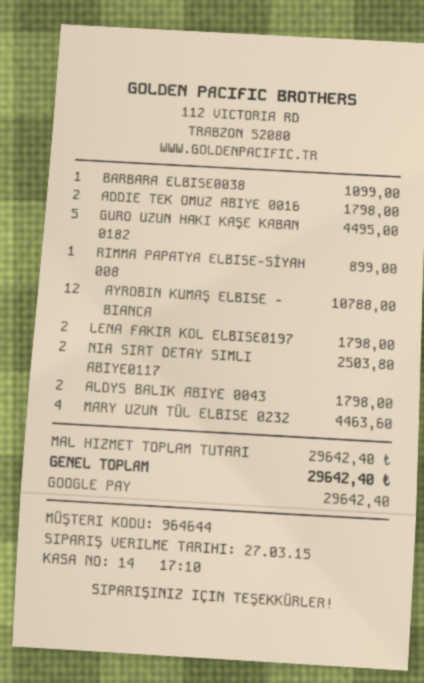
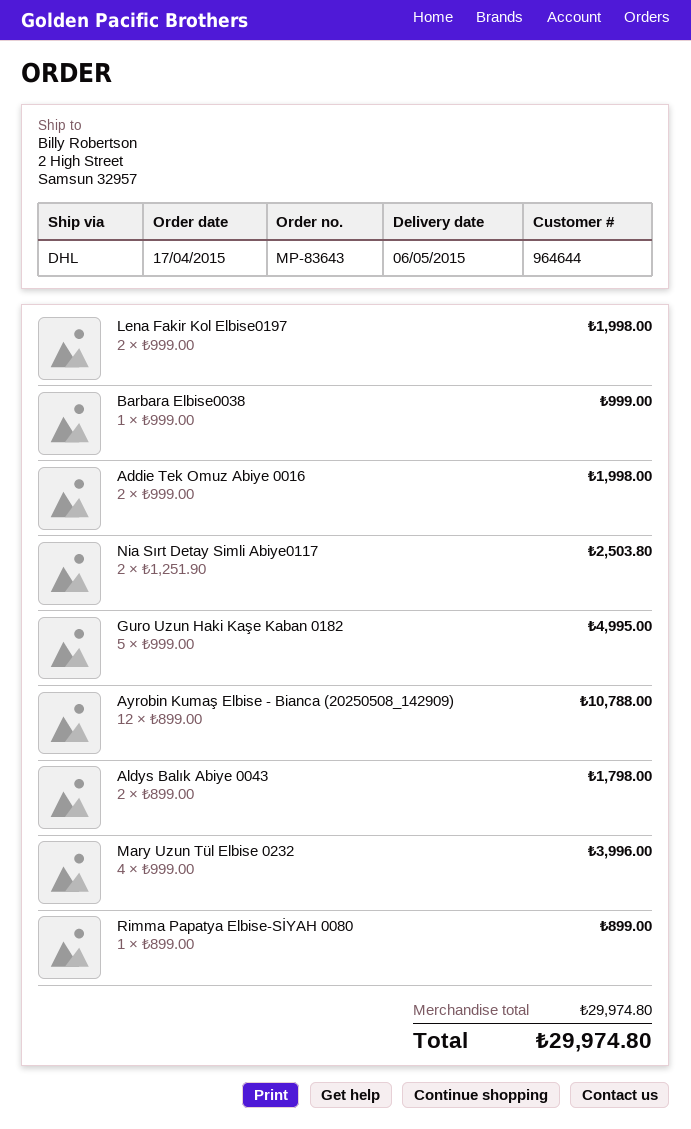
order date: 2015-03-27 -> 2015-04-17
BARBARA ELBISE0038: 1 for 1099.00 -> 1 for 999.00
ADDIE TEK OMUZ ABIYE 0016: 2 for 1798.00 -> 2 for 1998.00
GURO UZUN HAKI KAŞE KABAN 0182: 5 for 4495.00 -> 5 for 4995.00
LENA FAKIR KOL ELBISE0197: 2 for 1798.00 -> 2 for 1998.00
MARY UZUN TÜL ELBISE 0232: 4 for 4463.60 -> 4 for 3996.00
subtotal: 29642.40 -> 29974.80
total: 29642.40 -> 29974.80

